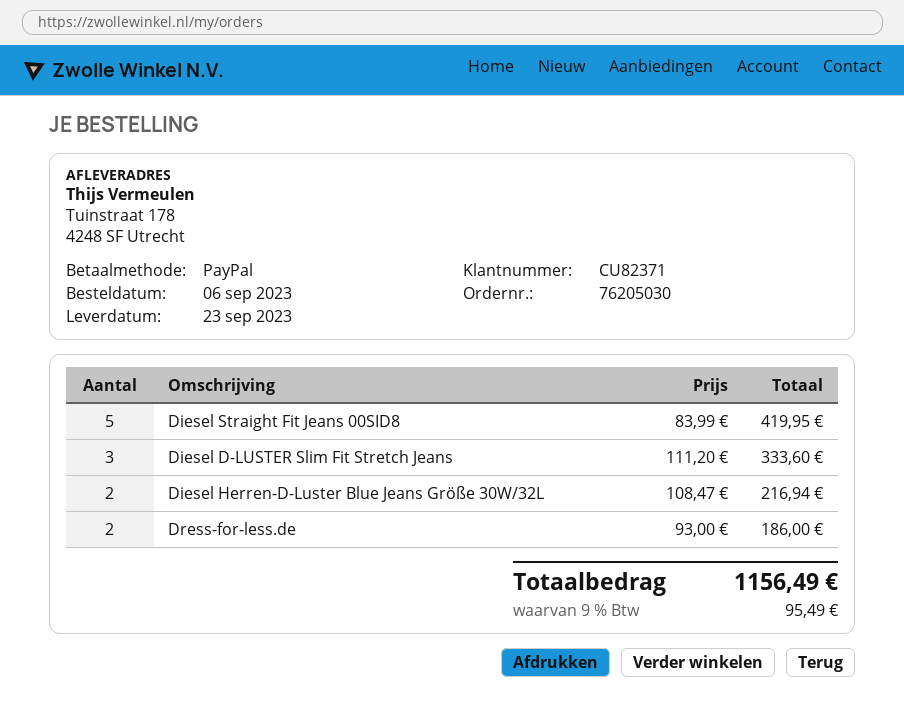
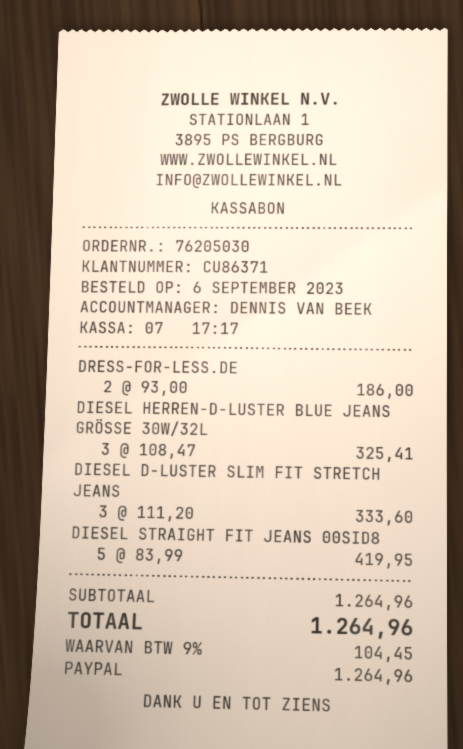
customer number: CU82371 -> CU86371
Diesel Herren-D-Luster Blue Jeans Größe 30W/32L: 2 x 108.47 = 216.94 -> 3 x 108.47 = 325.41
tax: 9% = 95.49 -> 9% = 104.45
total: 1156.49 -> 1264.96

